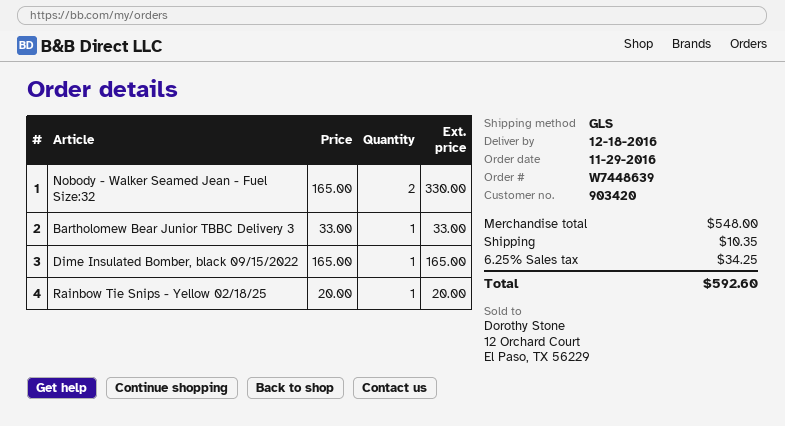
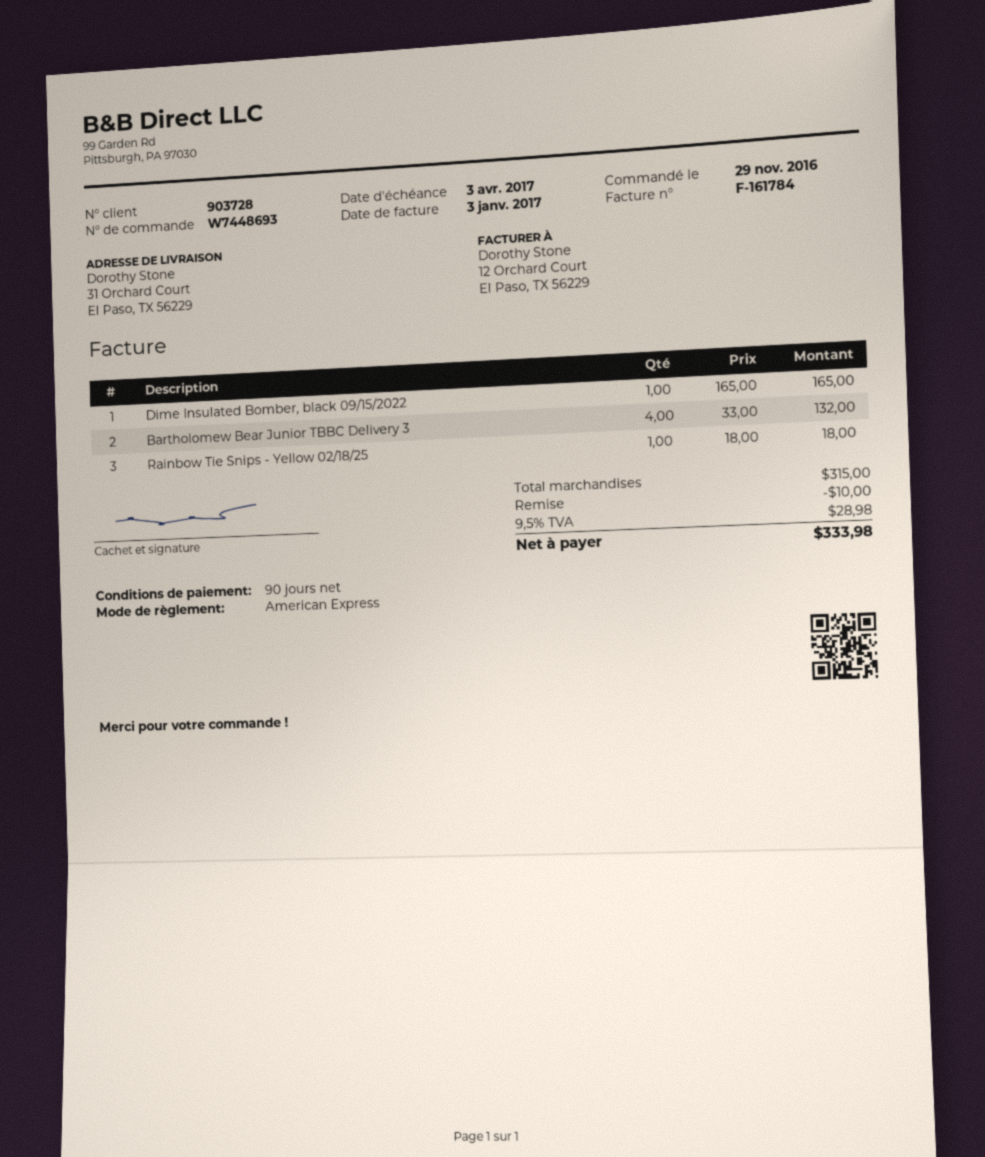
order number: W7448639 -> W7448693
customer number: 903420 -> 903728
Nobody - Walker Seamed Jean - Fuel Size:32: 2 x 165.00 = 330.00 -> none
Bartholomew Bear Junior TBBC Delivery 3: 1 x 33.00 = 33.00 -> 4 x 33.00 = 132.00
Rainbow Tie Snips - Yellow 02/18/25: 1 x 20.00 = 20.00 -> 1 x 18.00 = 18.00
subtotal: 548.00 -> 315.00
discount: none -> 10.00
shipping: 10.35 -> none
tax: 6.25% = 34.25 -> 9.5% = 28.98
total: 592.60 -> 333.98

